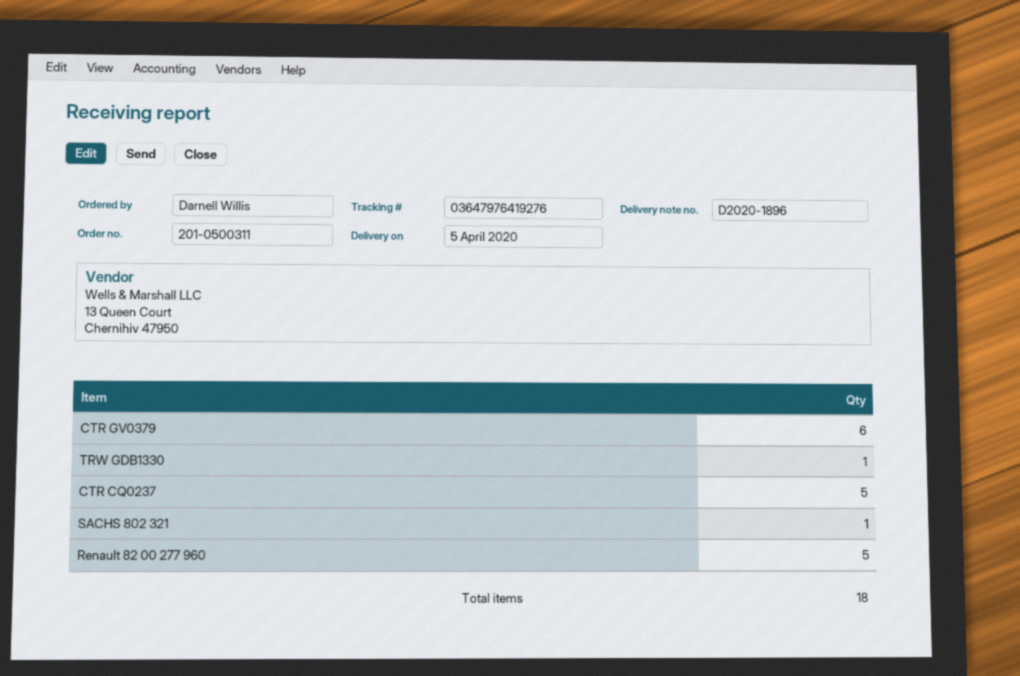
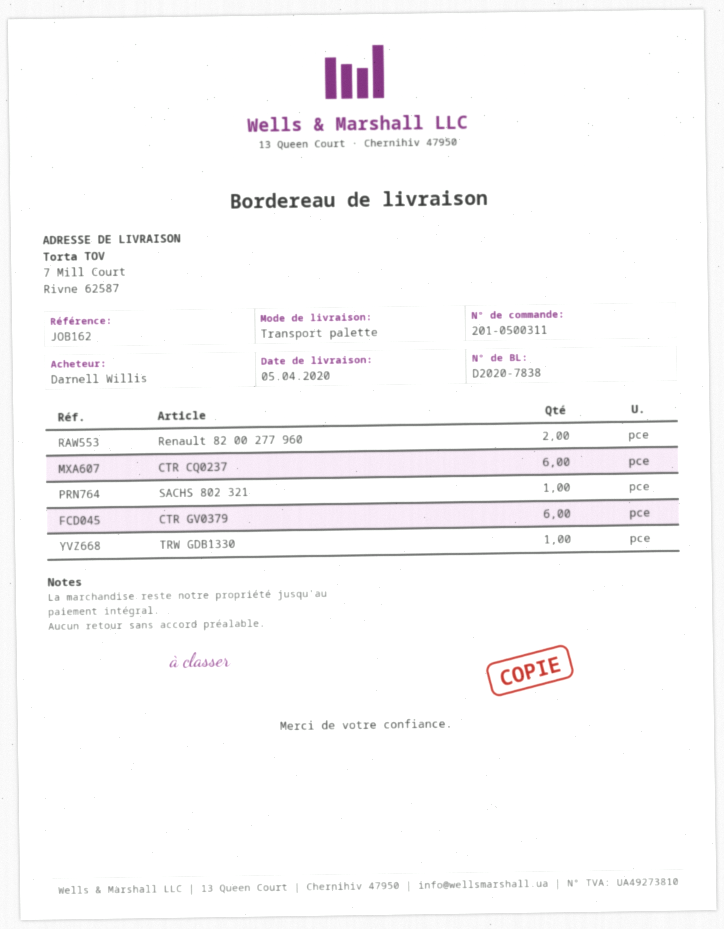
delivery note number: D2020-1896 -> D2020-7838
CTR CQ0237: 5 -> 6
Renault 82 00 277 960: 5 -> 2

